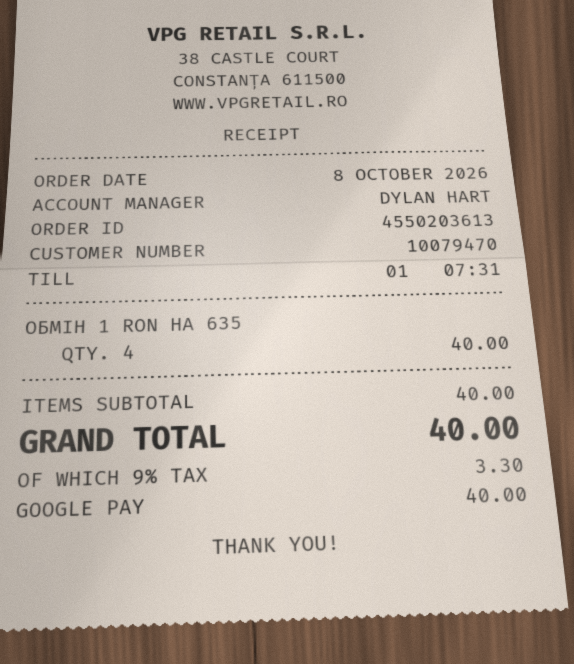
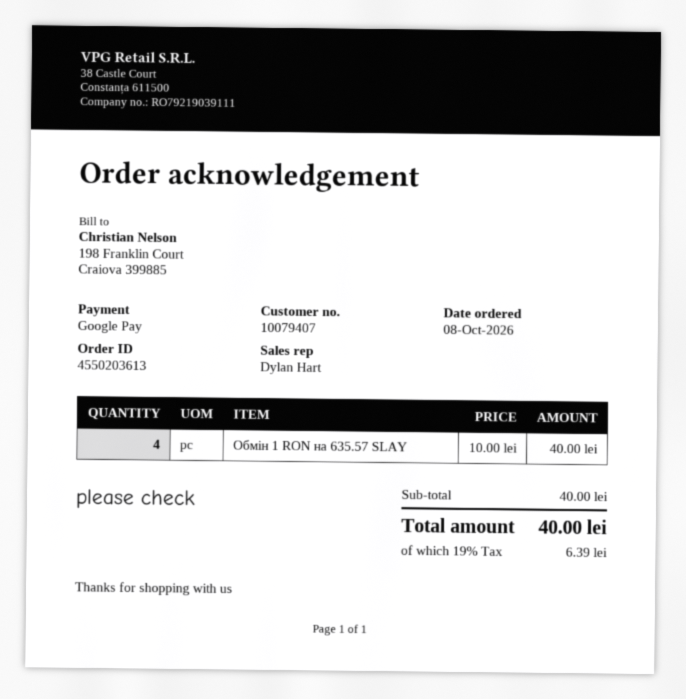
customer number: 10079470 -> 10079407
tax: 9% = 3.30 -> 19% = 6.39

